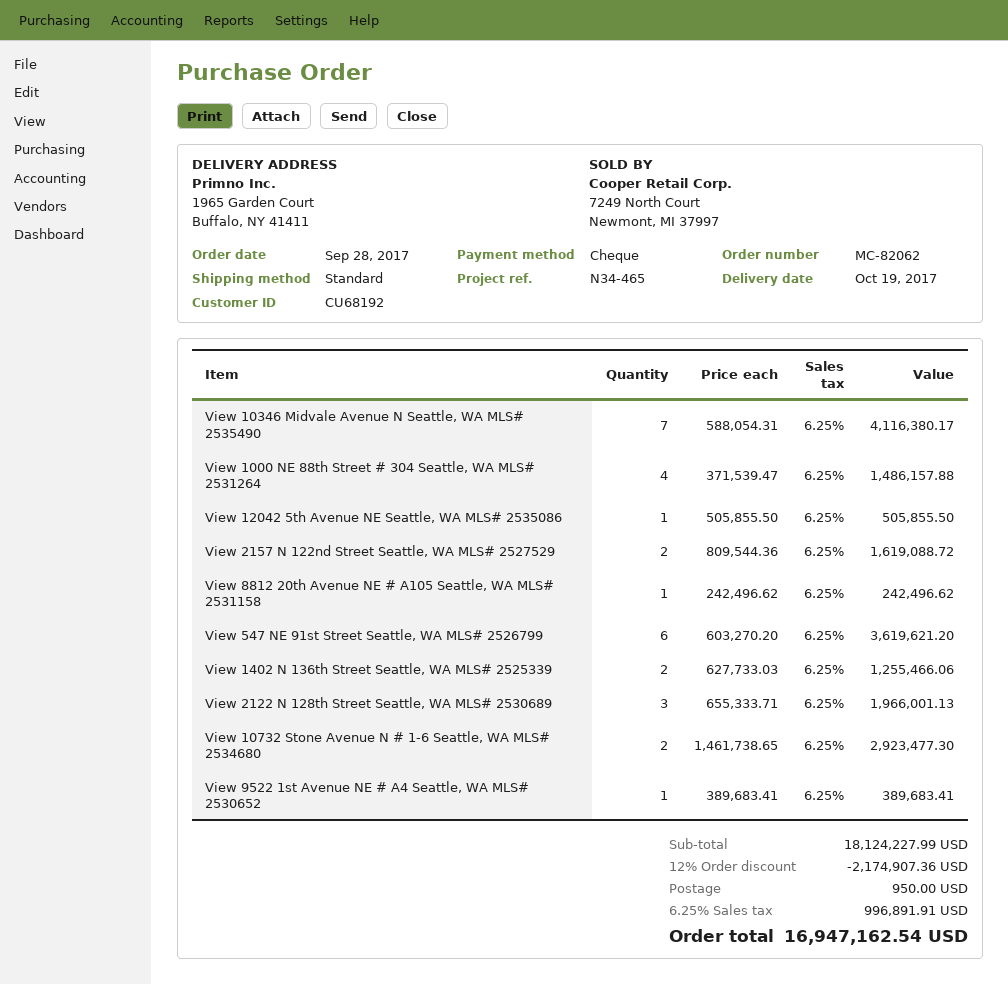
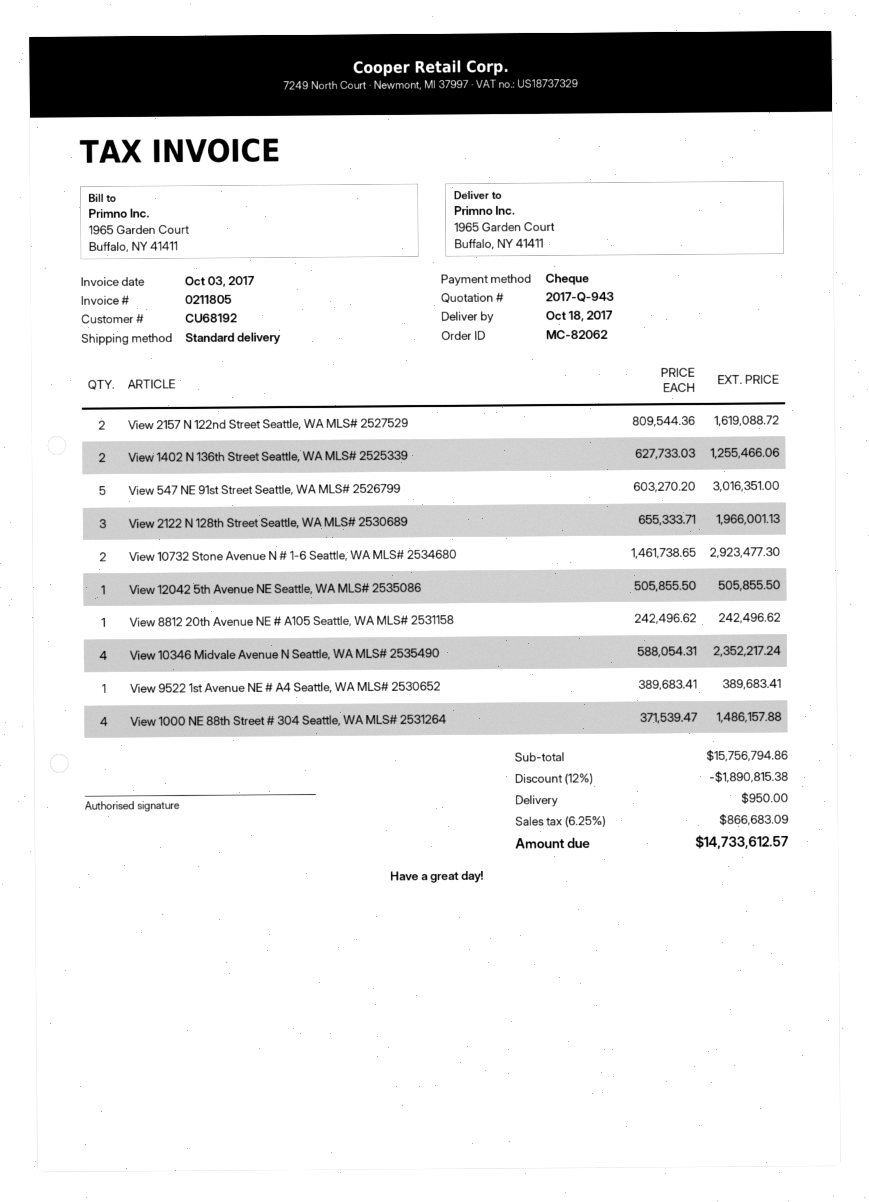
delivery date: 2017-10-19 -> 2017-10-18
View 10346 Midvale Avenue N Seattle, WA MLS# 2535490: 7 x 588054.31 = 4116380.17 -> 4 x 588054.31 = 2352217.24
View 547 NE 91st Street Seattle, WA MLS# 2526799: 6 x 603270.20 = 3619621.20 -> 5 x 603270.20 = 3016351.00
subtotal: 18124227.99 -> 15756794.86
discount: 12% = 2174907.36 -> 12% = 1890815.38
tax: 6.25% = 996891.91 -> 6.25% = 866683.09
total: 16947162.54 -> 14733612.57

